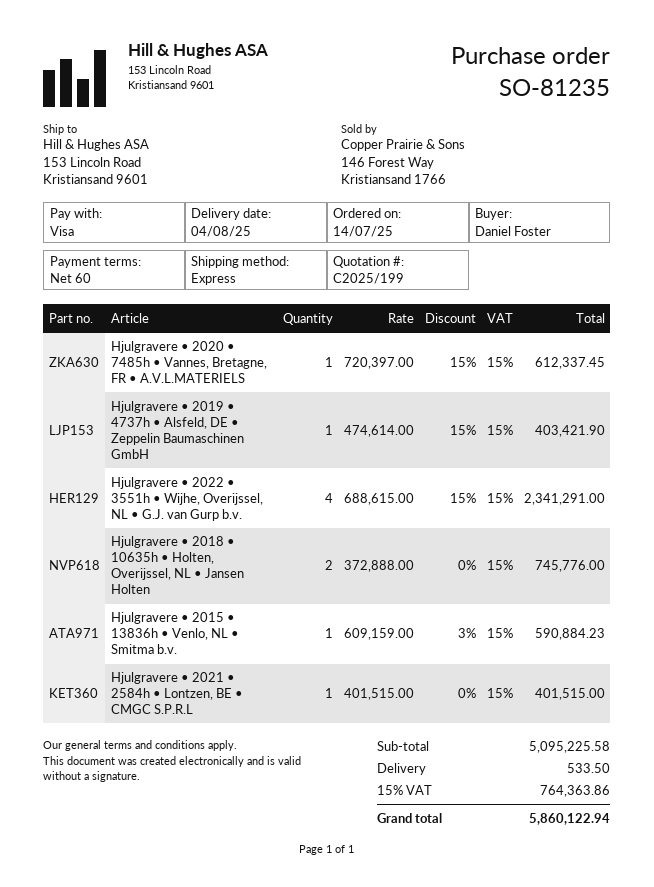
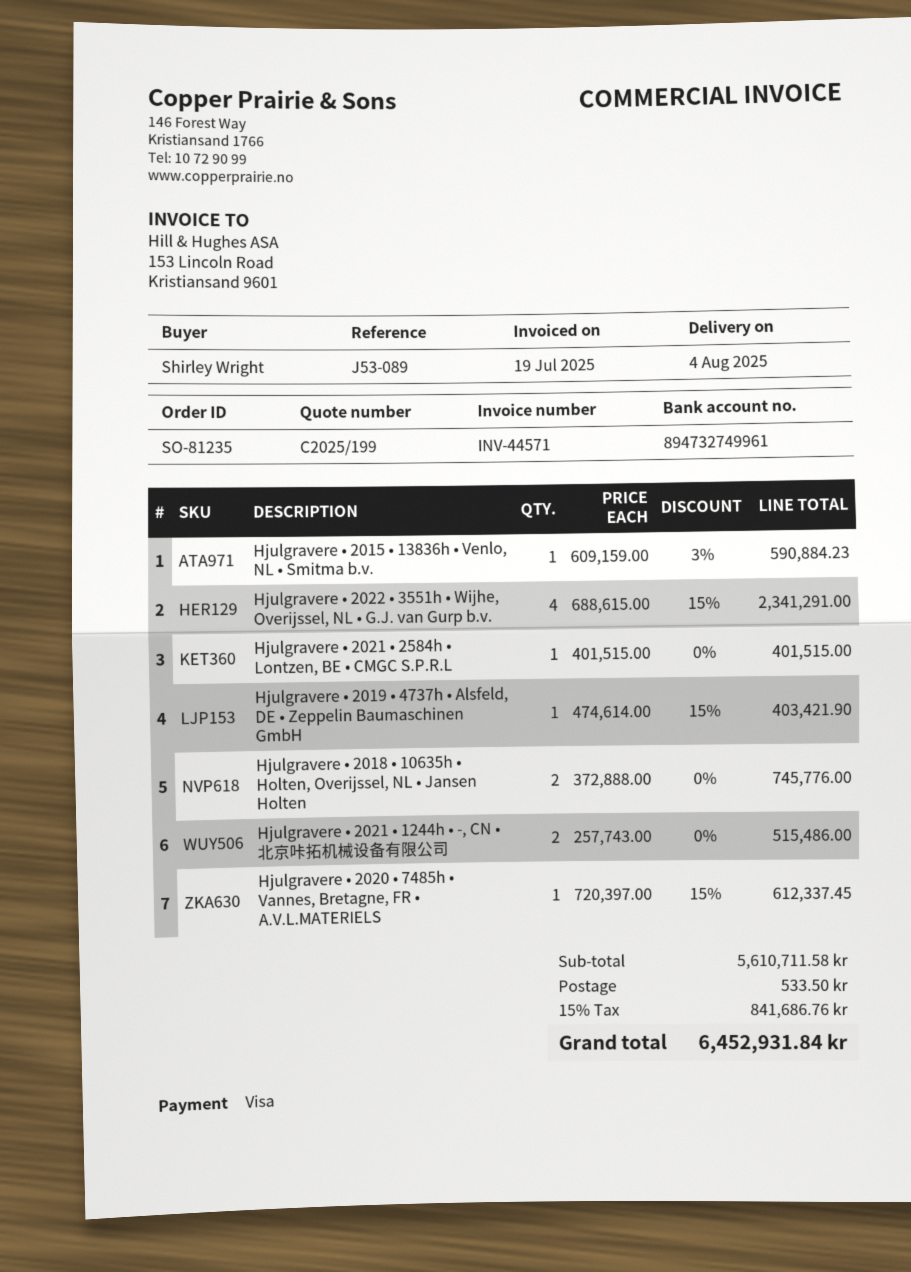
ordered by: Daniel Foster -> Shirley Wright
Hjulgravere • 2021 • 1244h • -, CN • 北京咔拓机械设备有限公司: none -> 2 x 257743.00 = 515486.00
subtotal: 5095225.58 -> 5610711.58
tax: 15% = 764363.86 -> 15% = 841686.76
total: 5860122.94 -> 6452931.84

